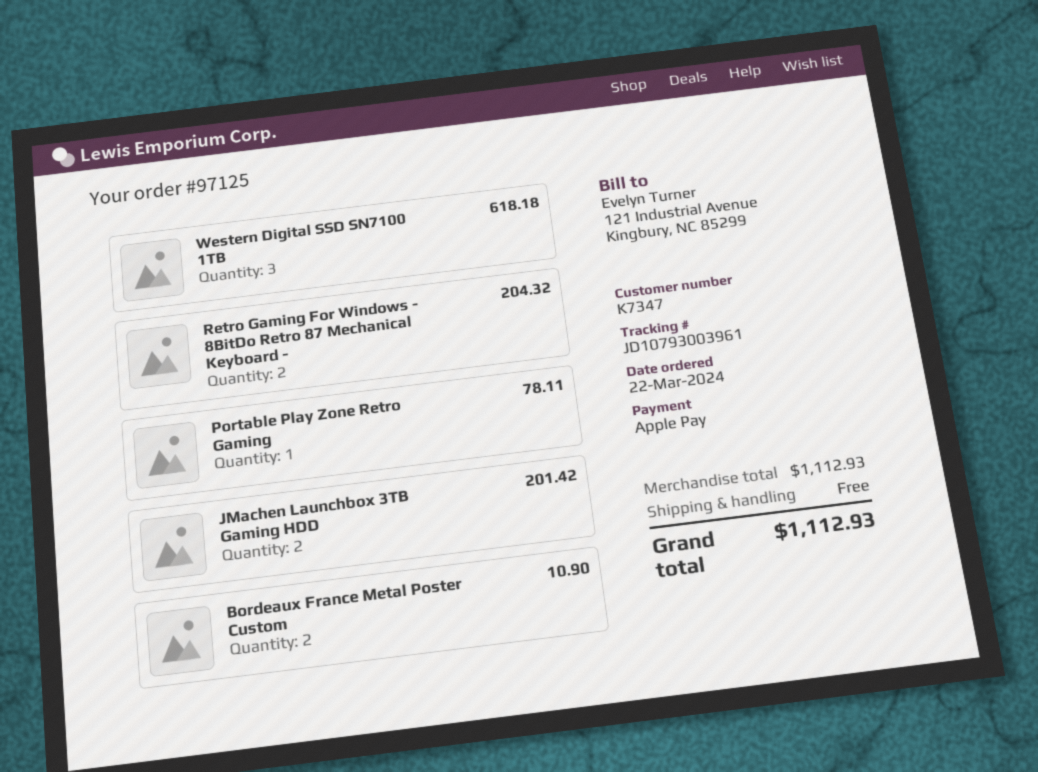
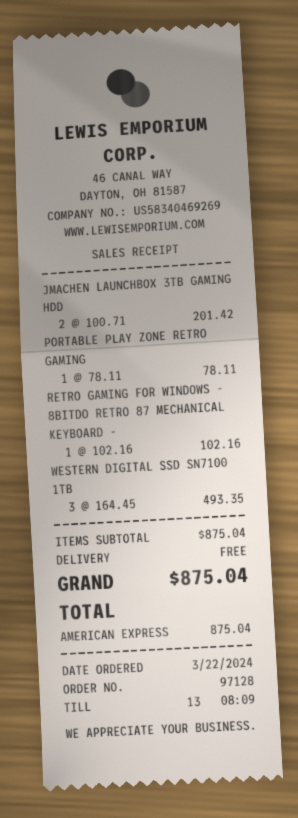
order number: 97125 -> 97128
payment method: Apple Pay -> American Express
Western Digital SSD SN7100 1TB: 3 for 618.18 -> 3 for 493.35
Retro Gaming For Windows - 8BitDo Retro 87 Mechanical Keyboard -: 2 for 204.32 -> 1 for 102.16
Bordeaux France Metal Poster Custom: 2 for 10.90 -> none
subtotal: 1112.93 -> 875.04
total: 1112.93 -> 875.04

